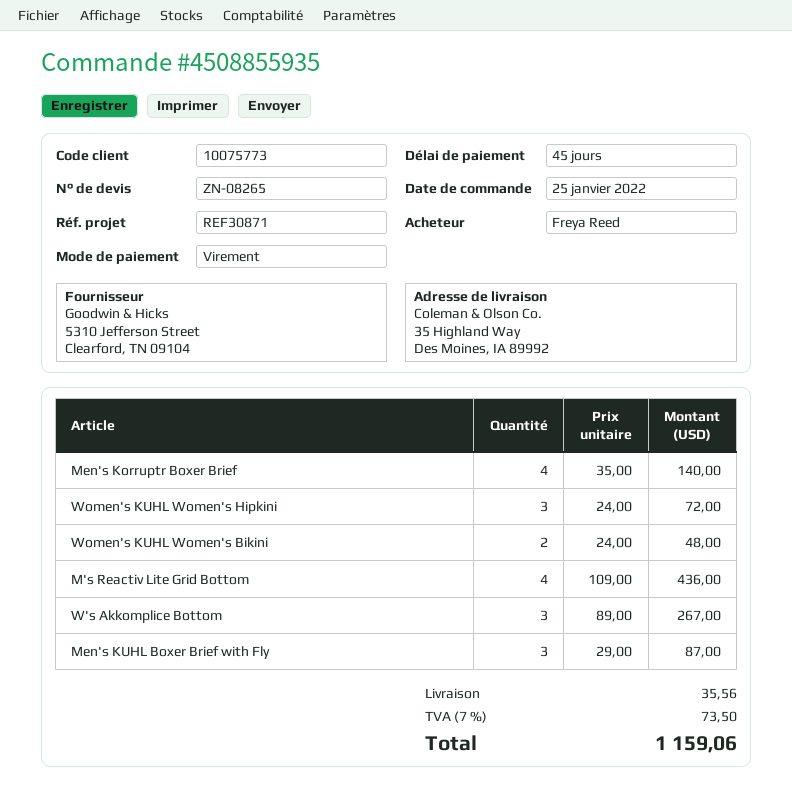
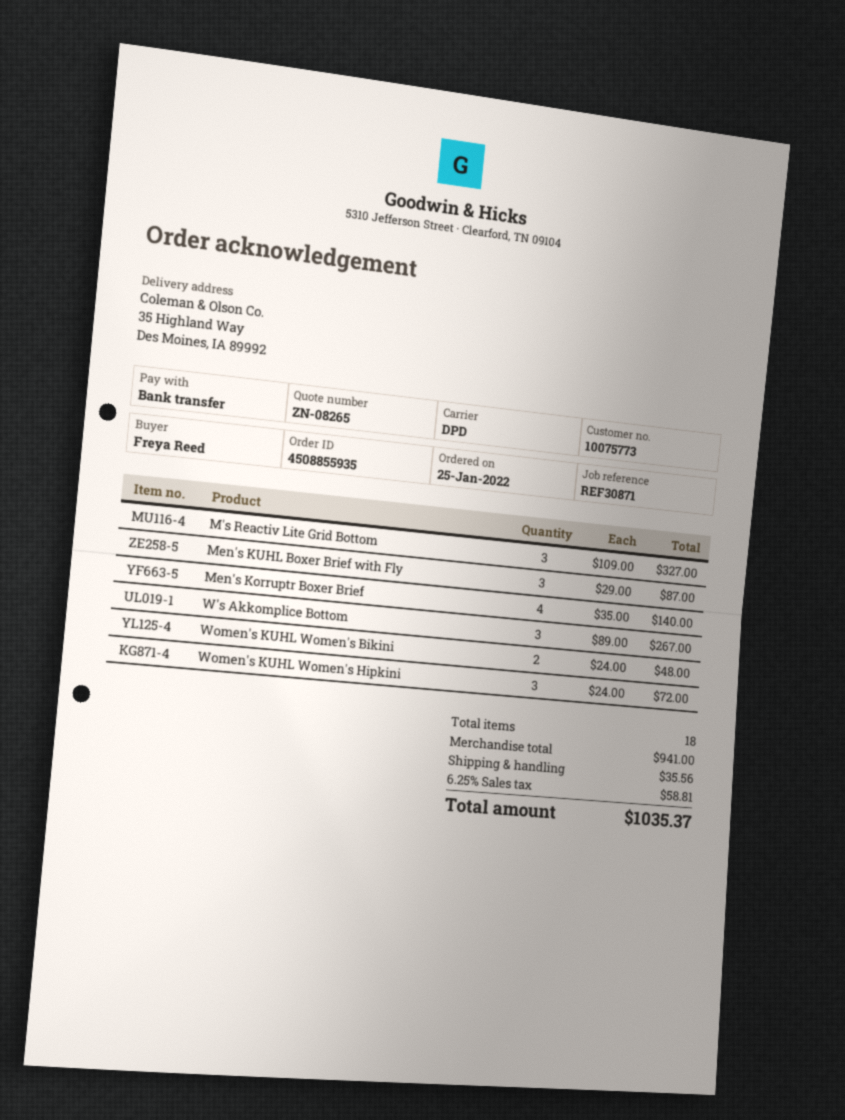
M's Reactiv Lite Grid Bottom: 4 x 109.00 = 436.00 -> 3 x 109.00 = 327.00
tax: 7% = 73.50 -> 6.25% = 58.81
total: 1159.06 -> 1035.37

